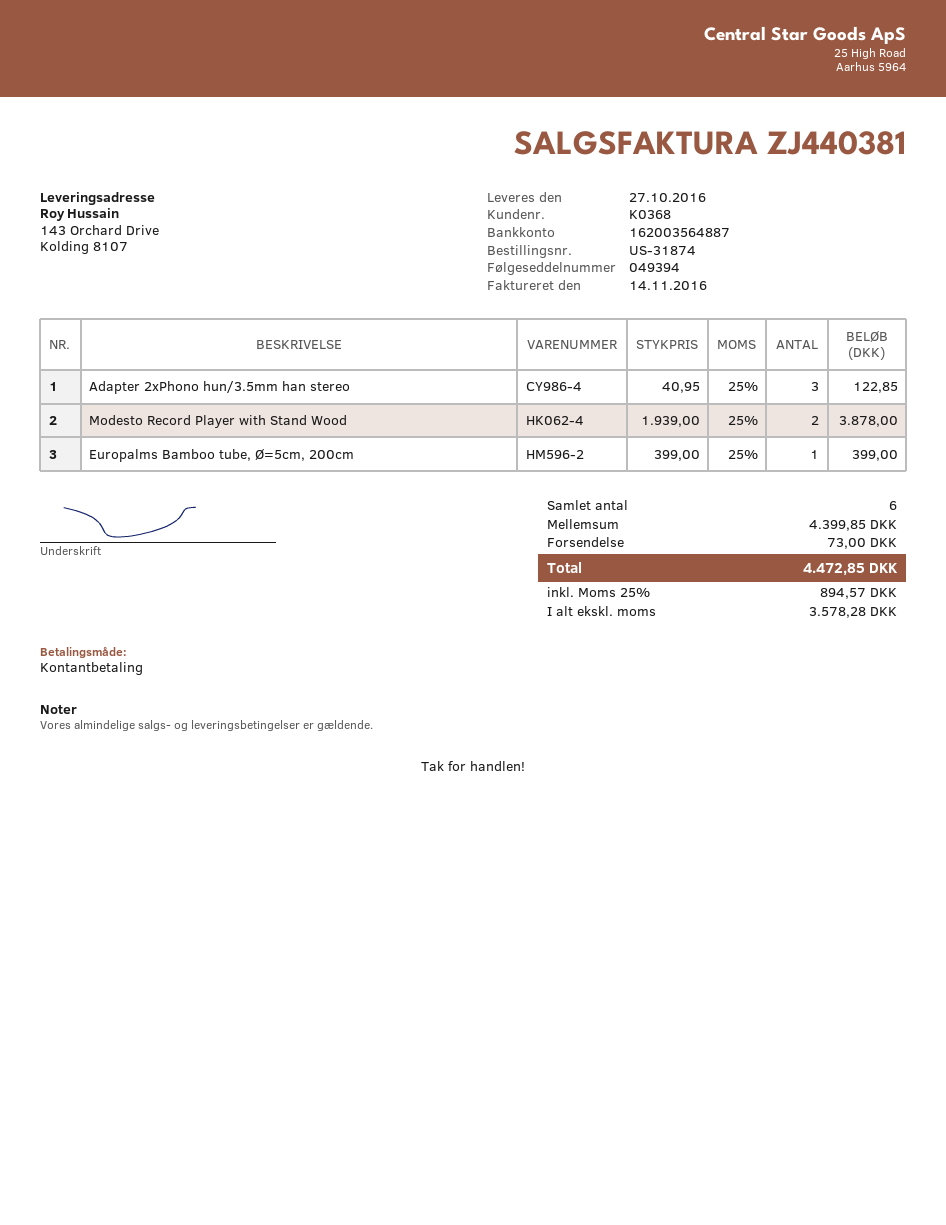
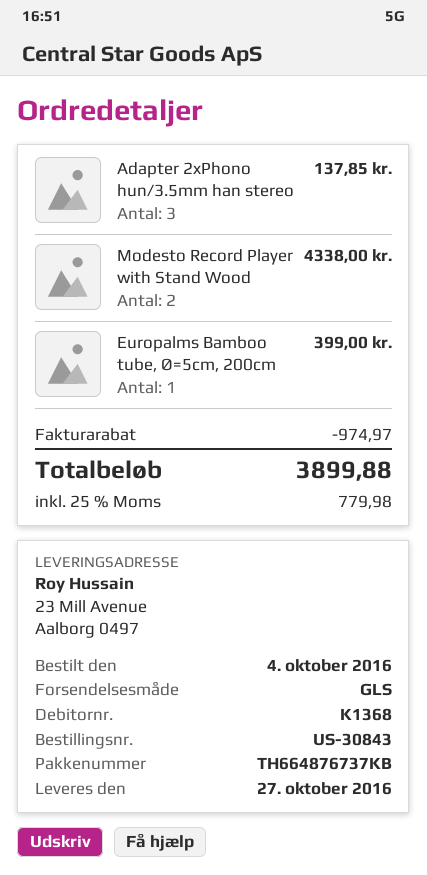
order number: US-31874 -> US-30843
customer number: K0368 -> K1368
ship to: 143 Orchard Drive, Kolding 8107 -> 23 Mill Avenue, Aalborg 0497
Adapter 2xPhono hun/3.5mm han stereo: 3 for 122.85 -> 3 for 137.85
Modesto Record Player with Stand Wood: 2 for 3878.00 -> 2 for 4338.00
discount: none -> 974.97
shipping: 73.00 -> none
tax: 25% = 894.57 -> 25% = 779.98
total: 4472.85 -> 3899.88

